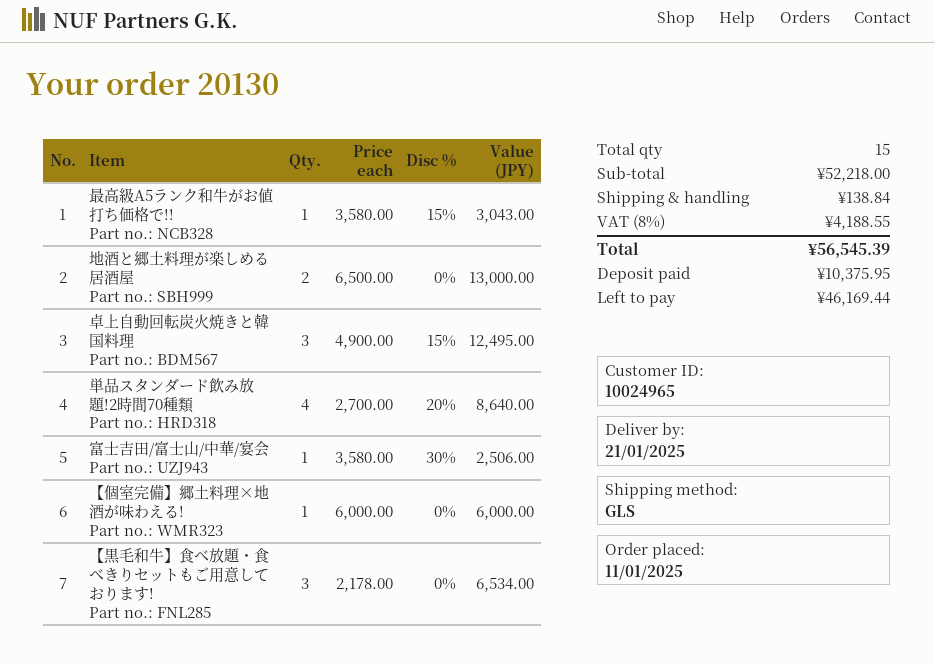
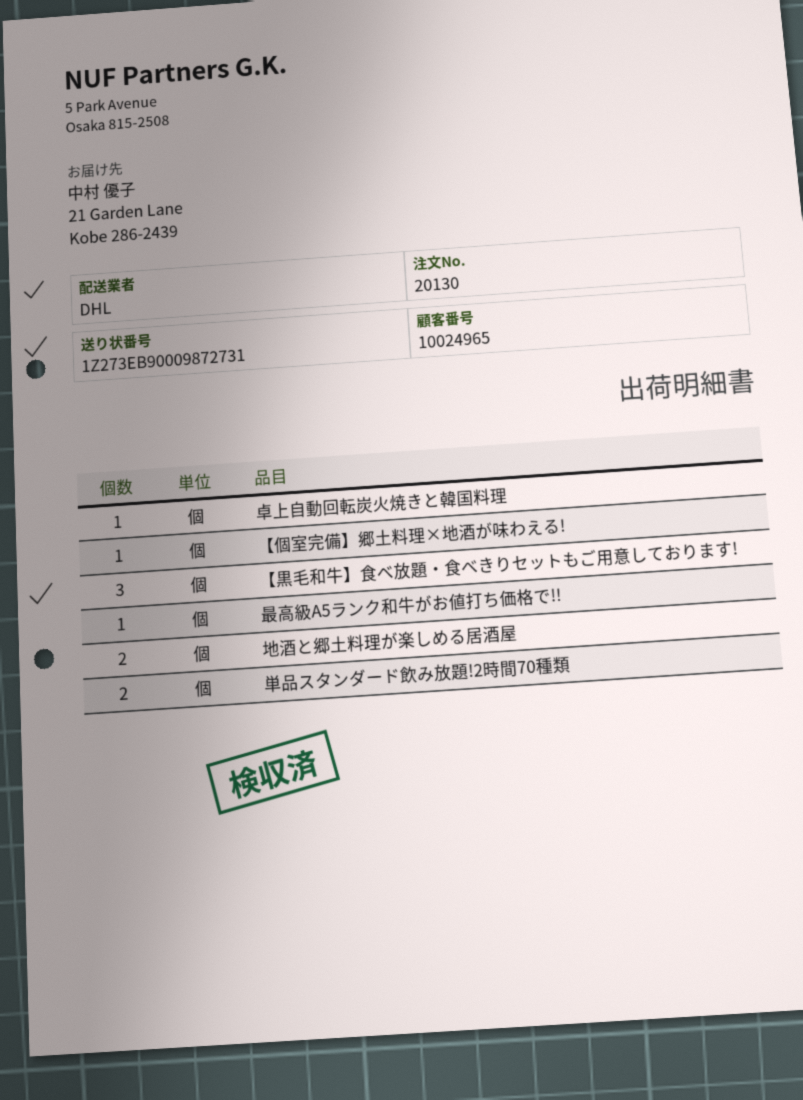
shipping method: GLS -> DHL
卓上自動回転炭火焼きと韓国料理: 3 -> 1
単品スタンダード飲み放題!2時間70種類: 4 -> 2
富士吉田/富士山/中華/宴会: 1 -> none

